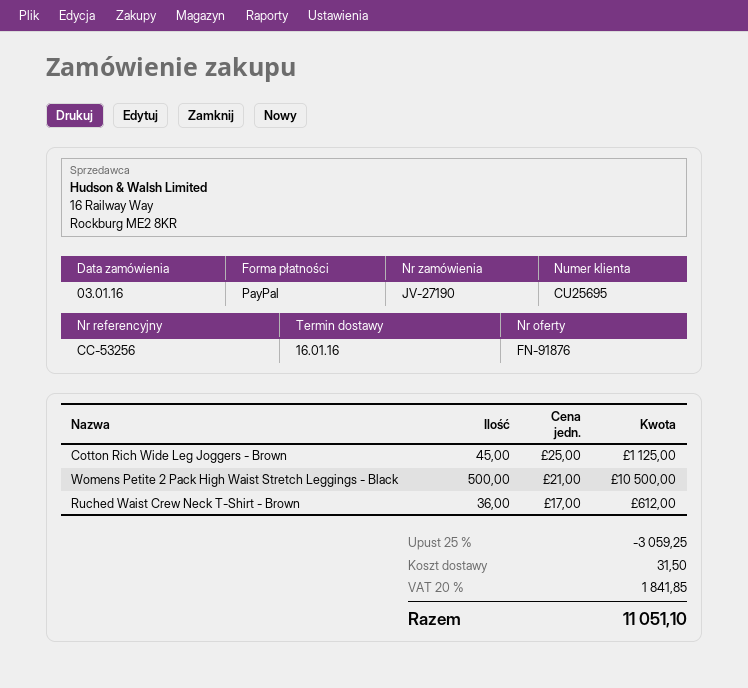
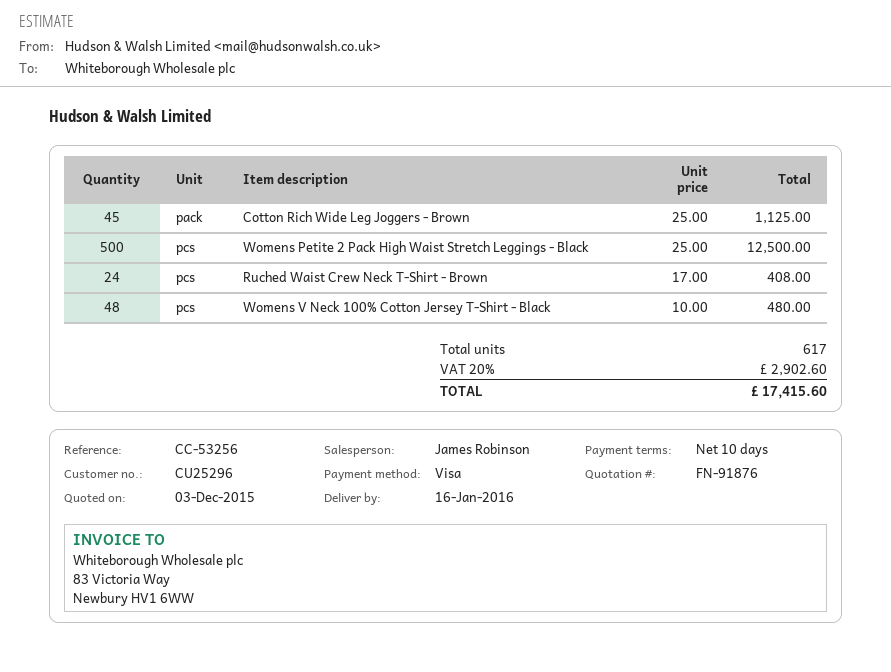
customer number: CU25695 -> CU25296
payment method: PayPal -> Visa
Womens Petite 2 Pack High Waist Stretch Leggings - Black: 500 x 21.00 = 10500.00 -> 500 x 25.00 = 12500.00
Ruched Waist Crew Neck T-Shirt - Brown: 36 x 17.00 = 612.00 -> 24 x 17.00 = 408.00
Womens V Neck 100% Cotton Jersey T-Shirt - Black: none -> 48 x 10.00 = 480.00
discount: 25% = 3059.25 -> none
shipping: 31.50 -> none
tax: 20% = 1841.85 -> 20% = 2902.60
total: 11051.10 -> 17415.60

